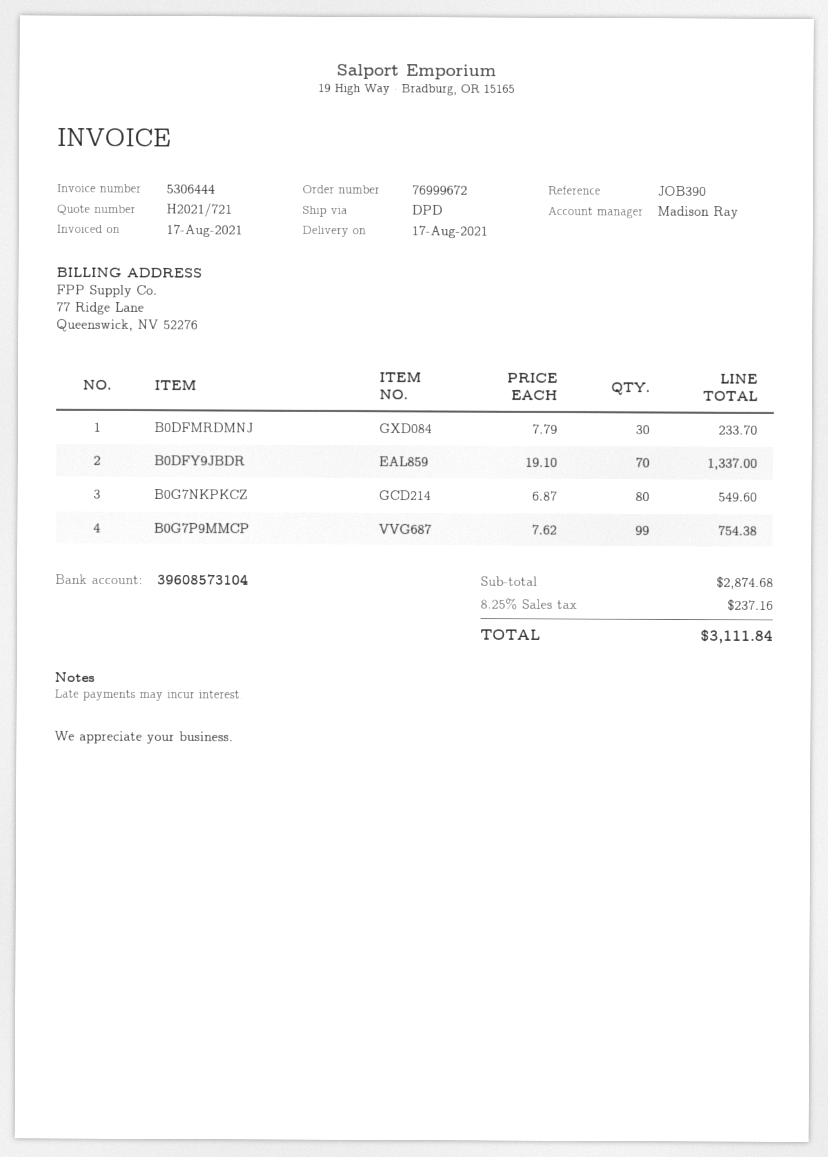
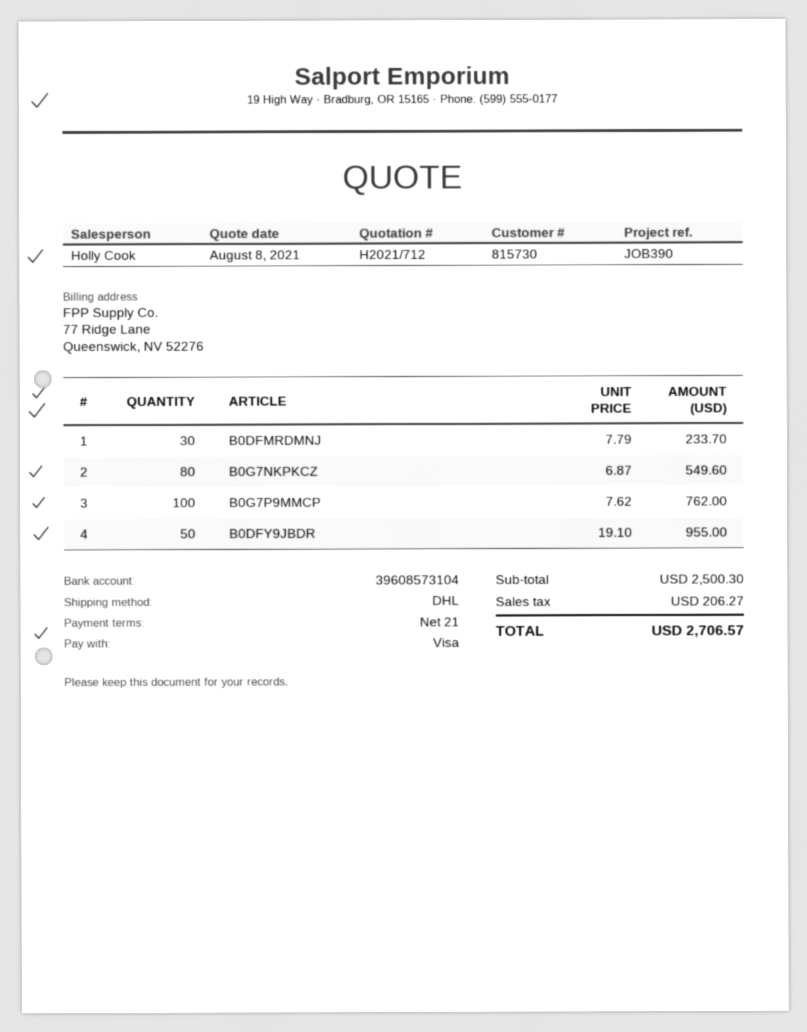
quote number: H2021/721 -> H2021/712
sales rep: Madison Ray -> Holly Cook
shipping method: DPD -> DHL
B0DFY9JBDR: 70 x 19.10 = 1337.00 -> 50 x 19.10 = 955.00
B0G7P9MMCP: 99 x 7.62 = 754.38 -> 100 x 7.62 = 762.00
subtotal: 2874.68 -> 2500.30
tax: 237.16 -> 206.27
total: 3111.84 -> 2706.57

